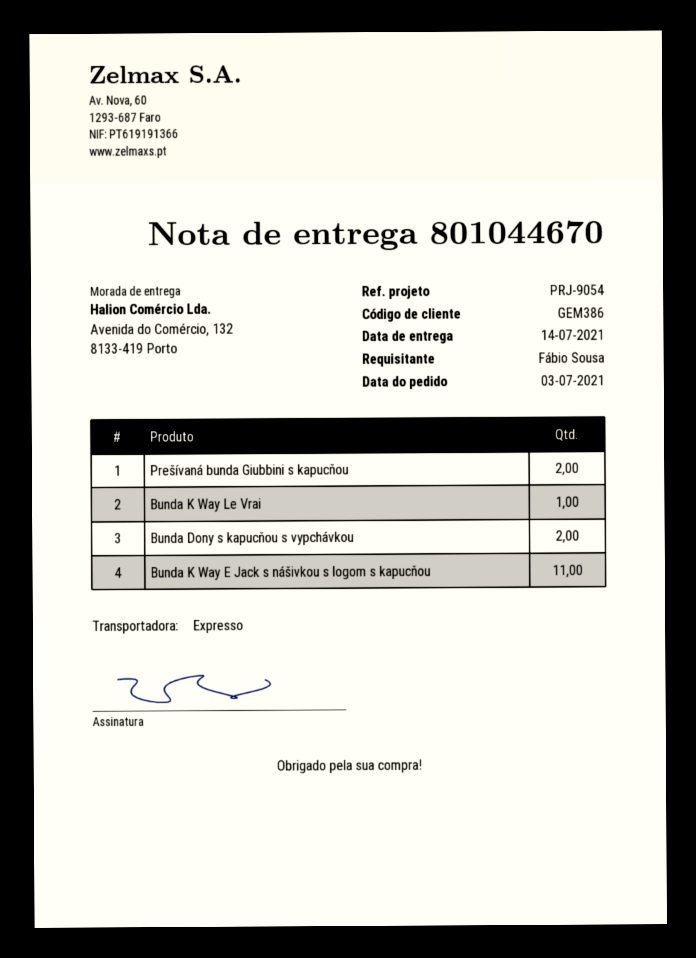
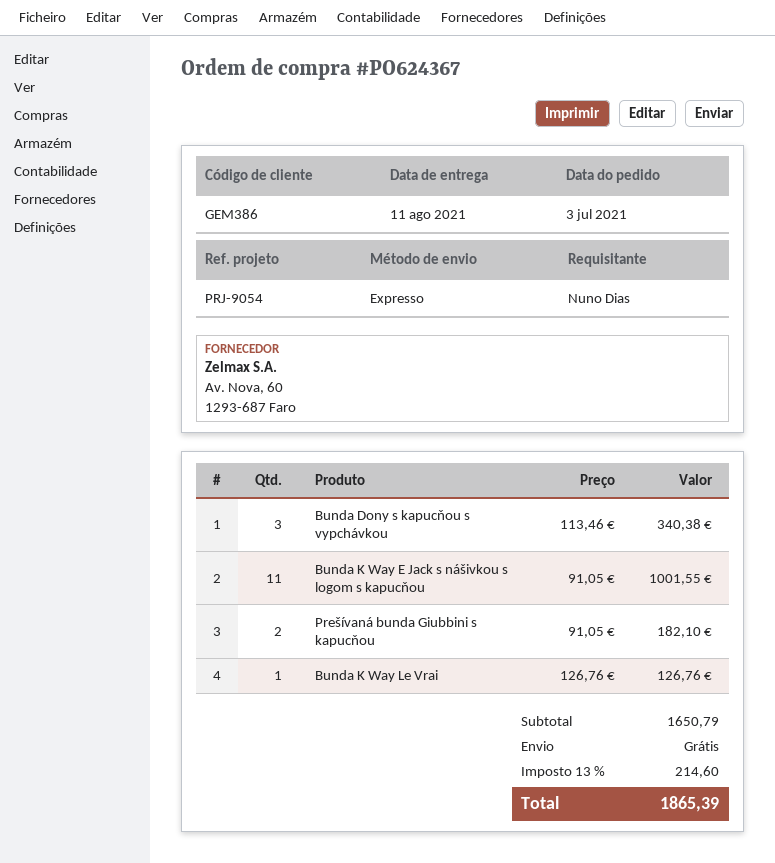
delivery date: 2021-07-14 -> 2021-08-11
ordered by: Fábio Sousa -> Nuno Dias
Bunda Dony s kapucňou s vypchávkou: 2 -> 3

